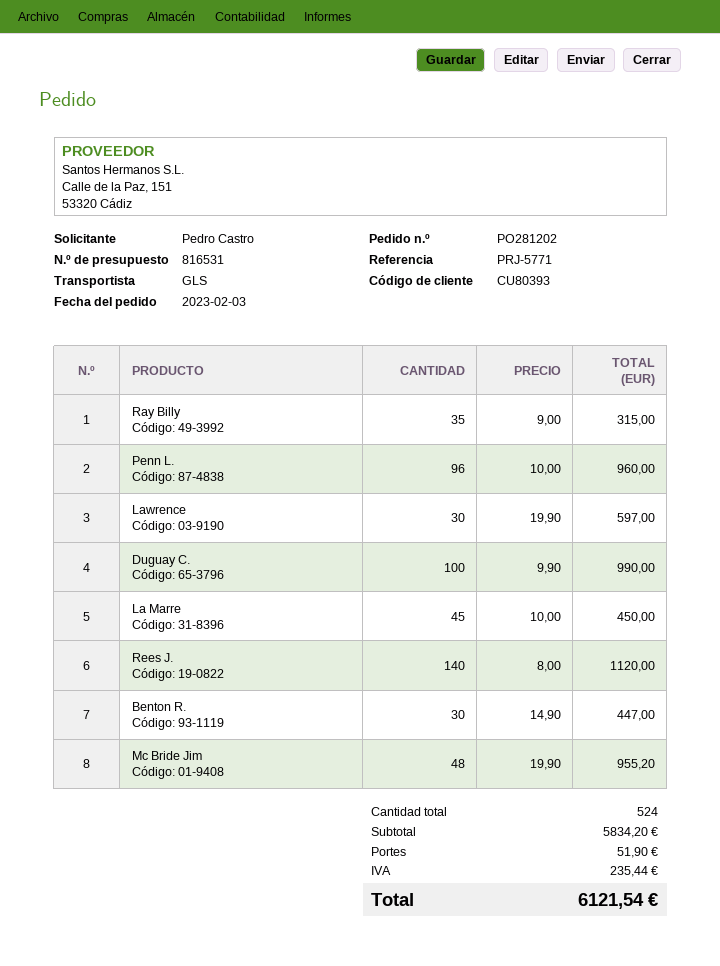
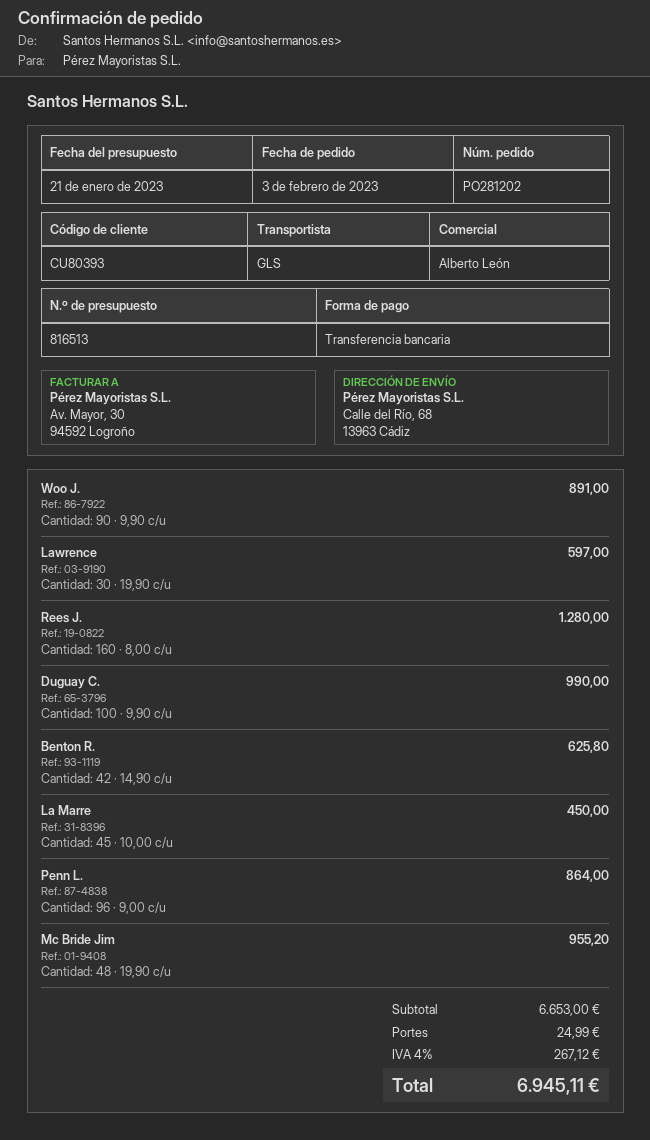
quote number: 816531 -> 816513
Ray Billy: 35 x 9.00 = 315.00 -> none
Penn L.: 96 x 10.00 = 960.00 -> 96 x 9.00 = 864.00
Rees J.: 140 x 8.00 = 1120.00 -> 160 x 8.00 = 1280.00
Benton R.: 30 x 14.90 = 447.00 -> 42 x 14.90 = 625.80
Woo J.: none -> 90 x 9.90 = 891.00
subtotal: 5834.20 -> 6653.00
shipping: 51.90 -> 24.99
tax: 235.44 -> 267.12
total: 6121.54 -> 6945.11

